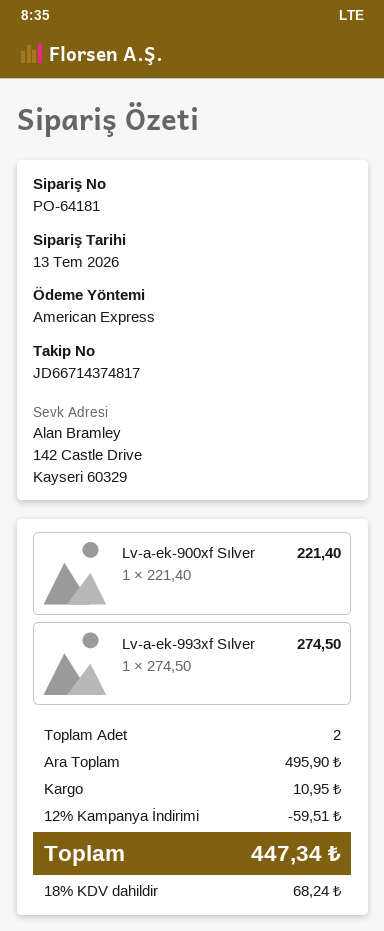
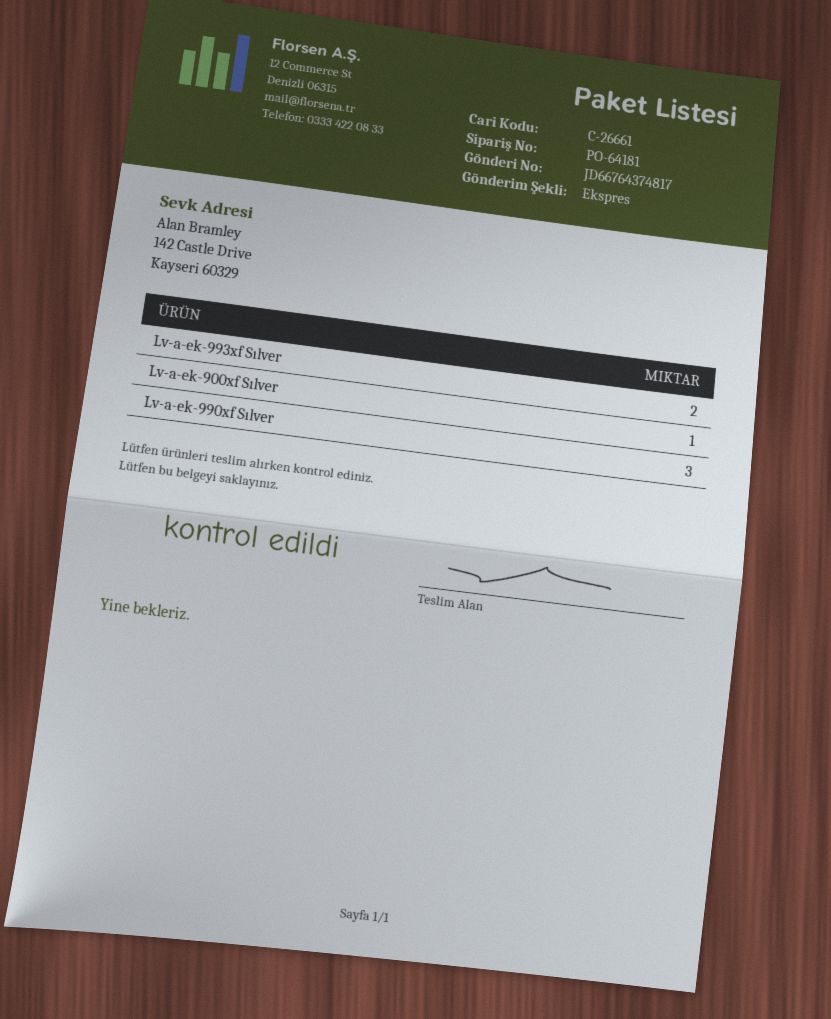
tracking number: JD66714374817 -> JD66764374817
Lv-a-ek-993xf Sılver: 1 -> 2
Lv-a-ek-990xf Sılver: none -> 3

